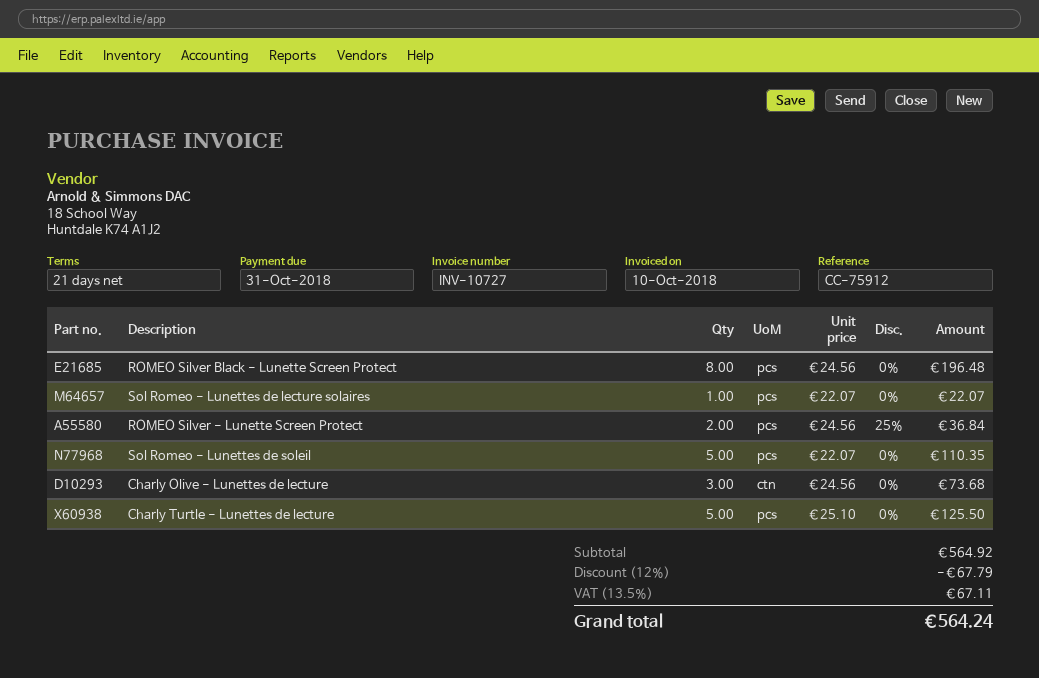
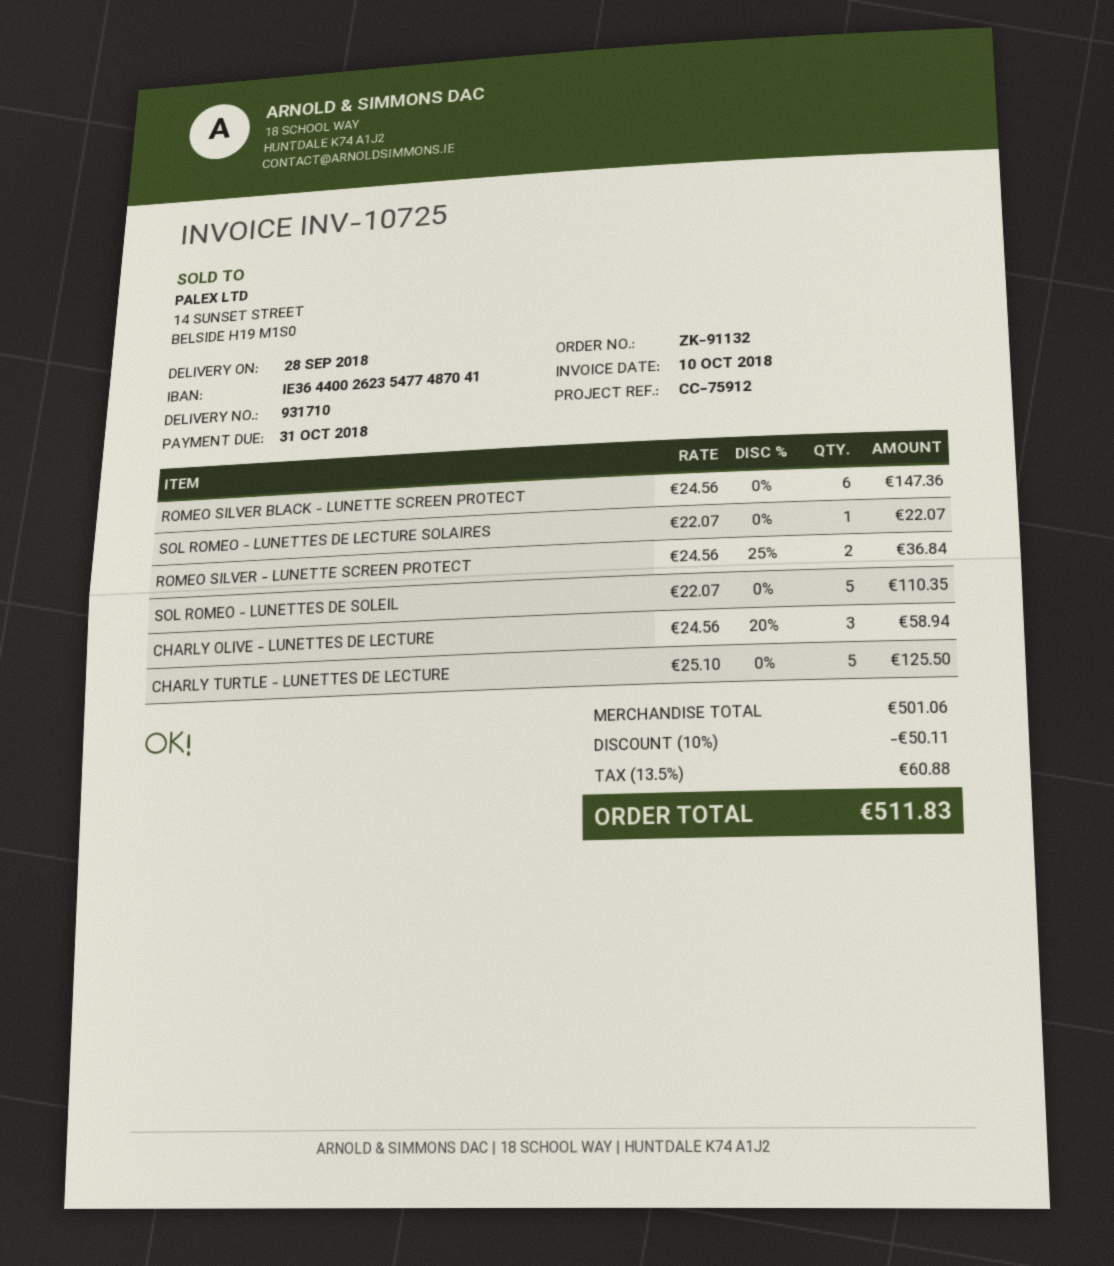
invoice number: INV-10727 -> INV-10725
ROMEO Silver Black - Lunette Screen Protect: 8 x 24.56 = 196.48 -> 6 x 24.56 = 147.36
Charly Olive - Lunettes de lecture: 3 x 24.56 = 73.68 -> 3 x 24.56 - 20% = 58.94
subtotal: 564.92 -> 501.06
discount: 12% = 67.79 -> 10% = 50.11
tax: 13.5% = 67.11 -> 13.5% = 60.88
total: 564.24 -> 511.83

